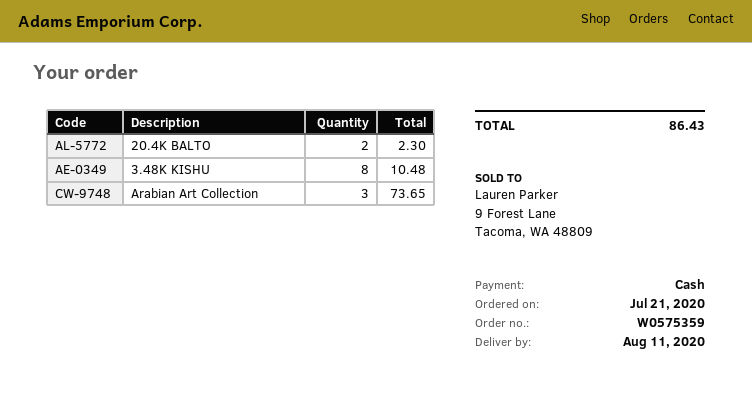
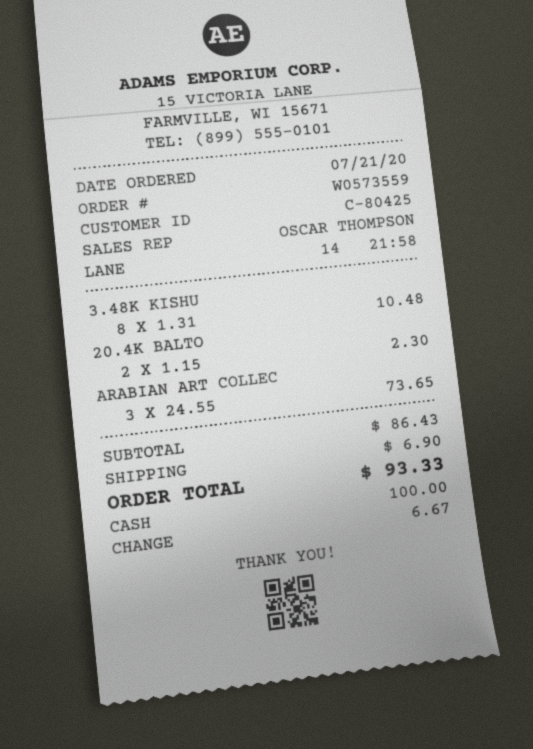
order number: W0575359 -> W0573559
shipping: none -> 6.90
total: 86.43 -> 93.33

